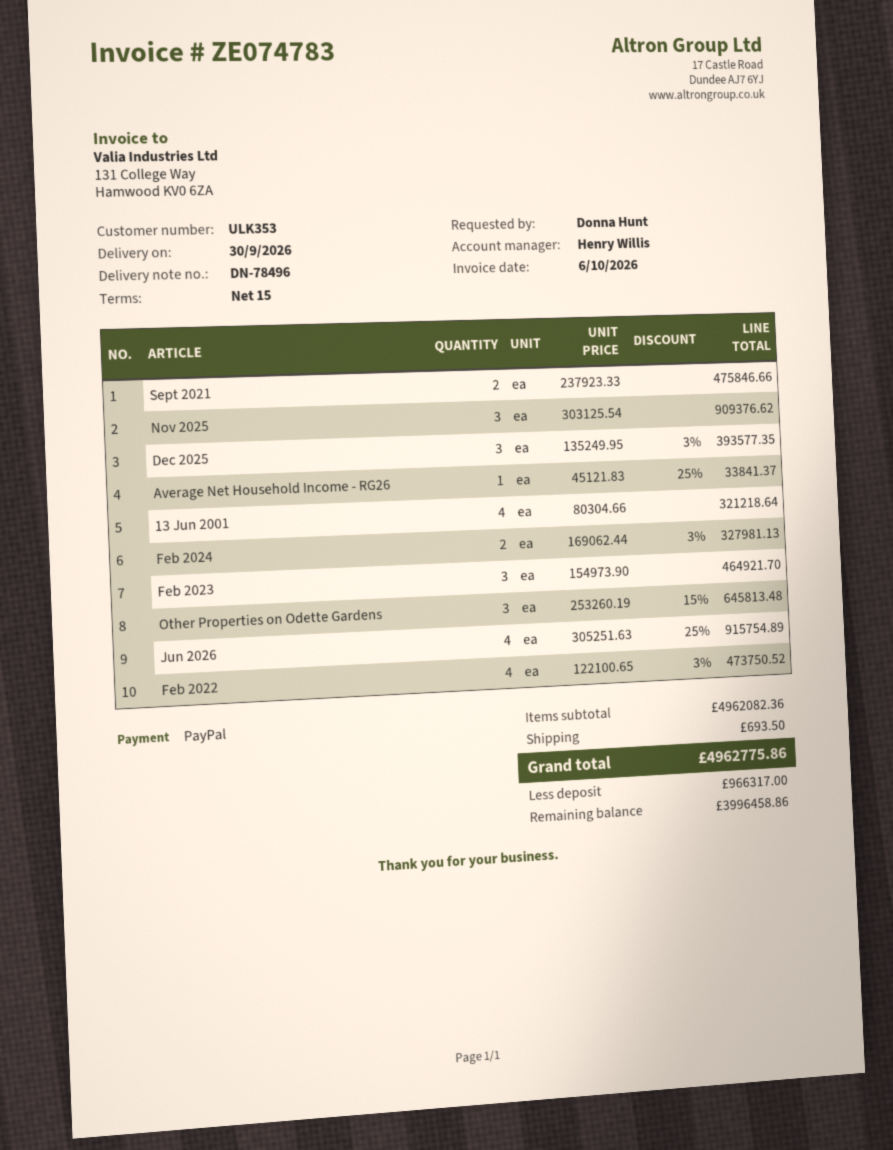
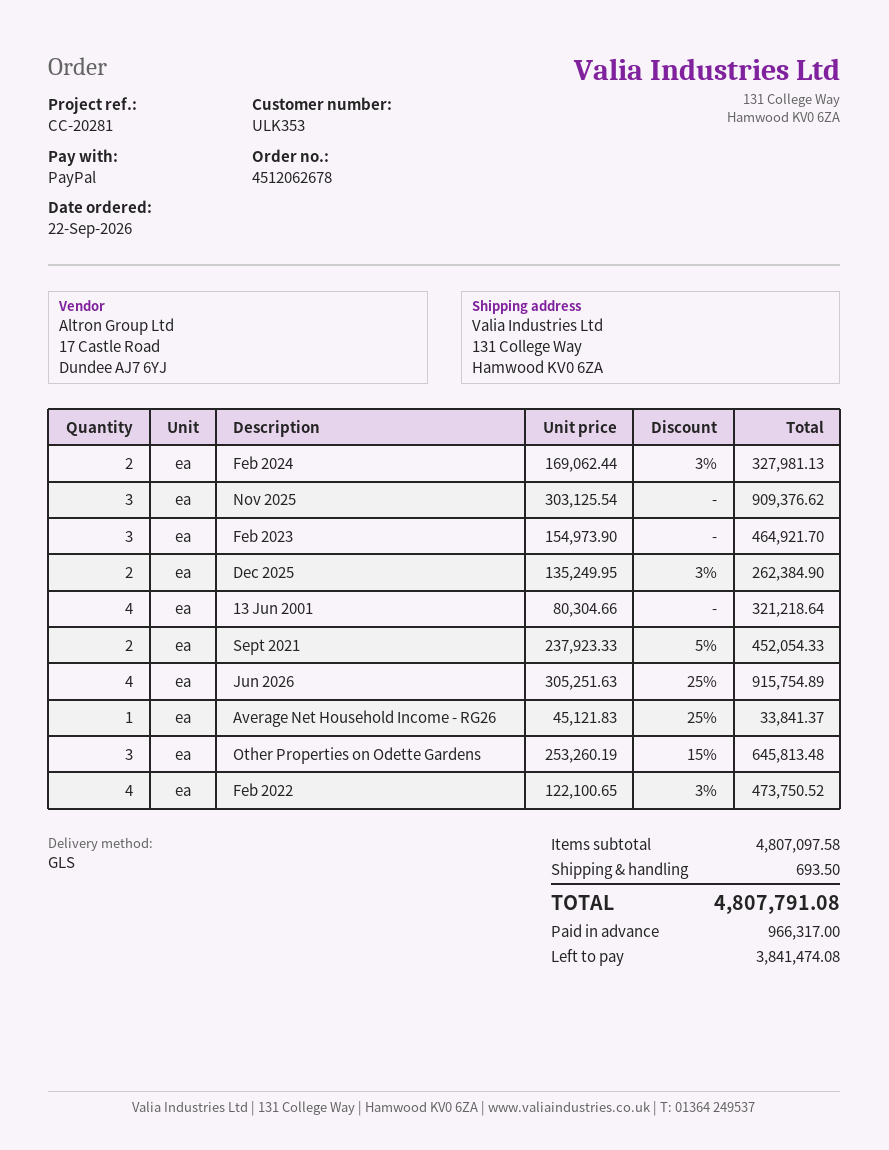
Sept 2021: 2 x 237923.33 = 475846.66 -> 2 x 237923.33 - 5% = 452054.33
Dec 2025: 3 x 135249.95 - 3% = 393577.35 -> 2 x 135249.95 - 3% = 262384.90
subtotal: 4962082.36 -> 4807097.58
total: 4962775.86 -> 4807791.08
balance: 3996458.86 -> 3841474.08

